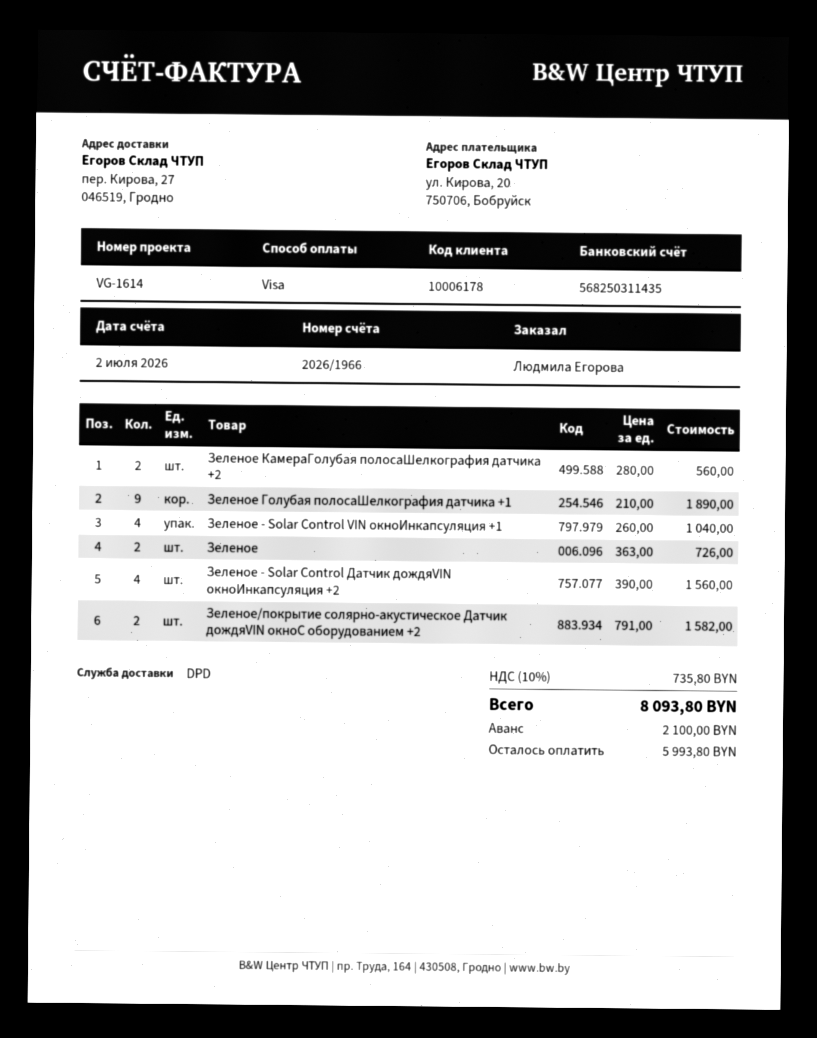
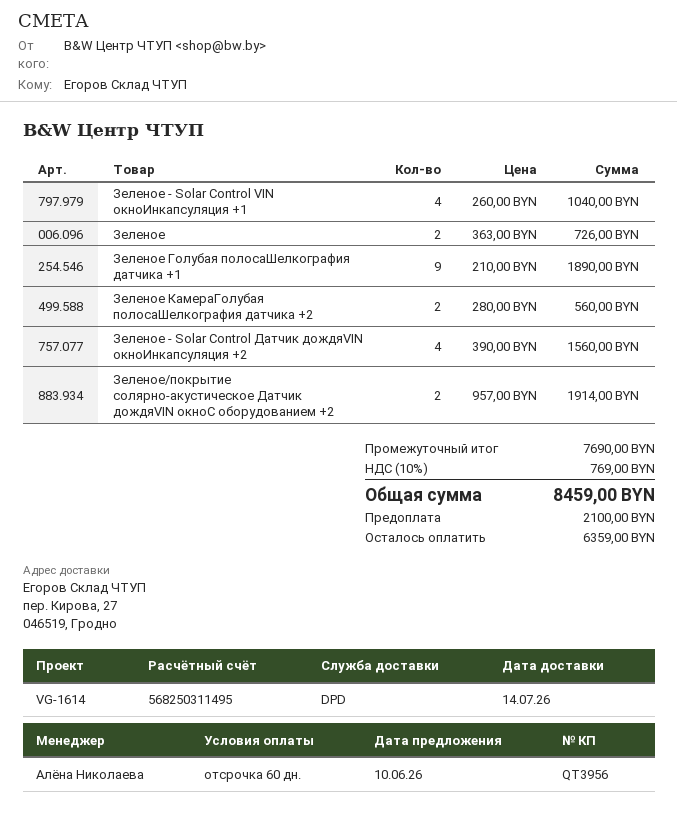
bank account: 568250311435 -> 568250311495
Зеленое/покрытие солярно-акустическое Датчик дождяVIN окноС оборудованием +2: 2 x 791.00 = 1582.00 -> 2 x 957.00 = 1914.00
tax: 10% = 735.80 -> 10% = 769.00
total: 8093.80 -> 8459.00
balance: 5993.80 -> 6359.00

